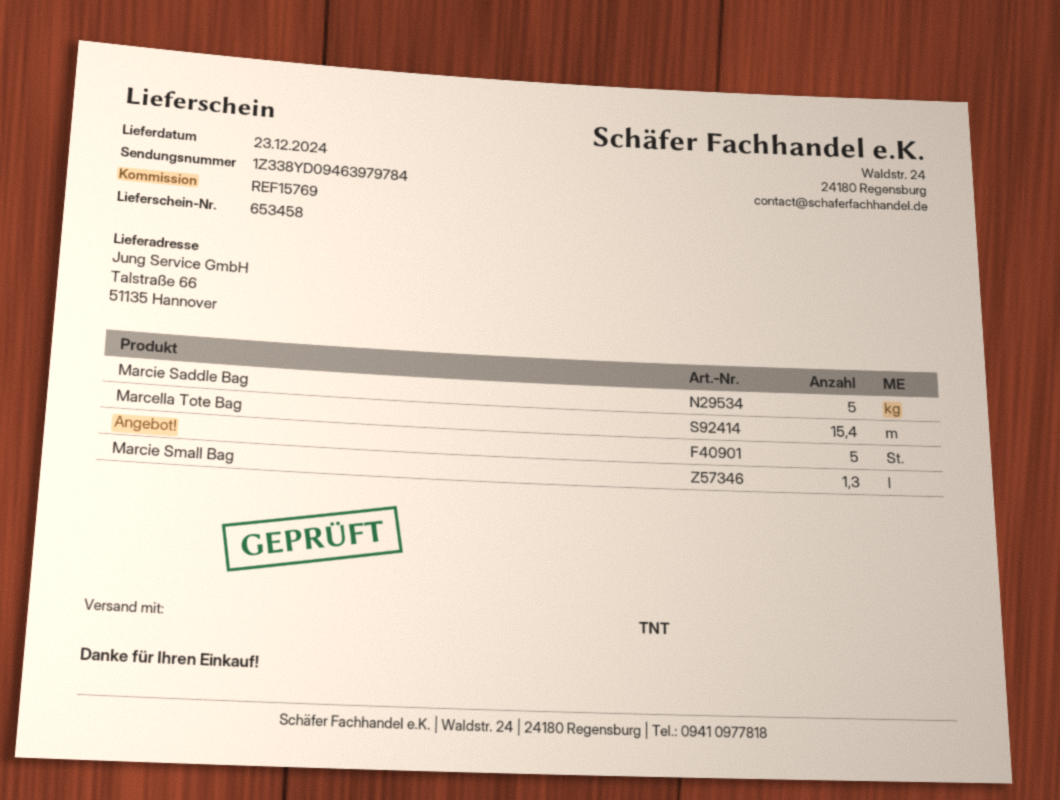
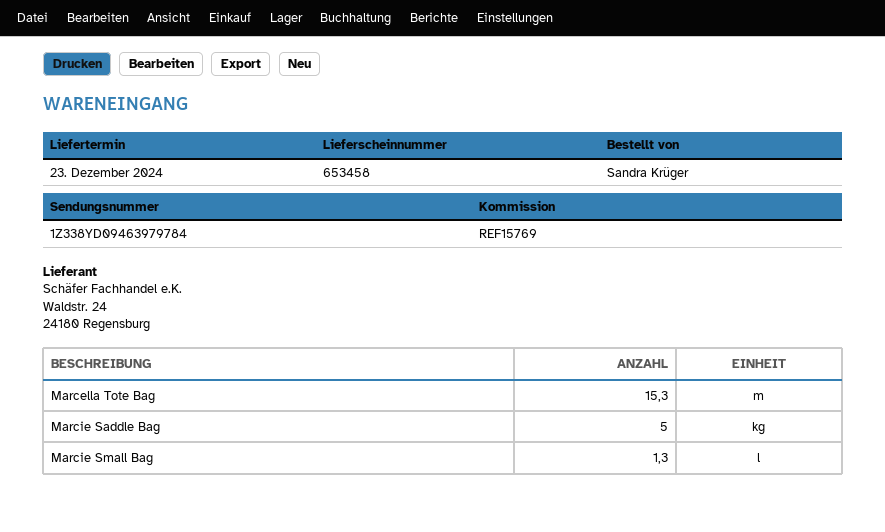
Marcella Tote Bag: 15.4 -> 15.3
Angebot!: 5 -> none

